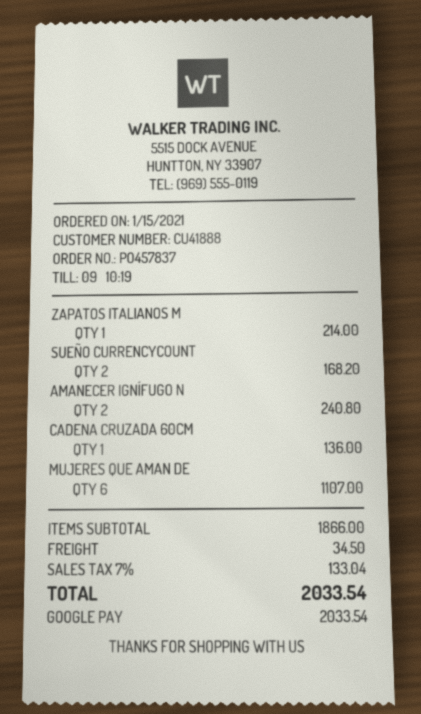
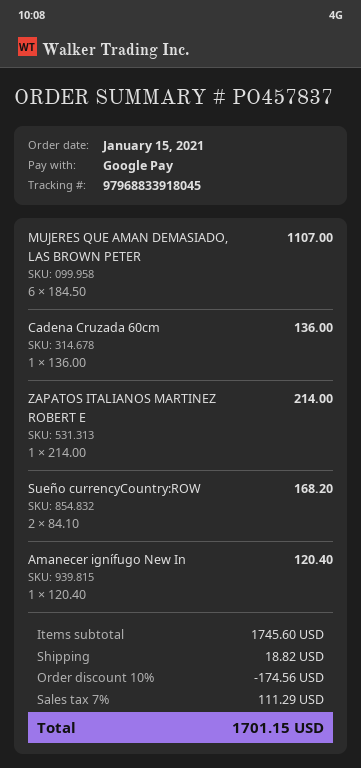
AMANECER IGNÍFUGO N: 2 for 240.80 -> 1 for 120.40
subtotal: 1866.00 -> 1745.60
discount: none -> 10% = 174.56
shipping: 34.50 -> 18.82
tax: 7% = 133.04 -> 7% = 111.29
total: 2033.54 -> 1701.15

